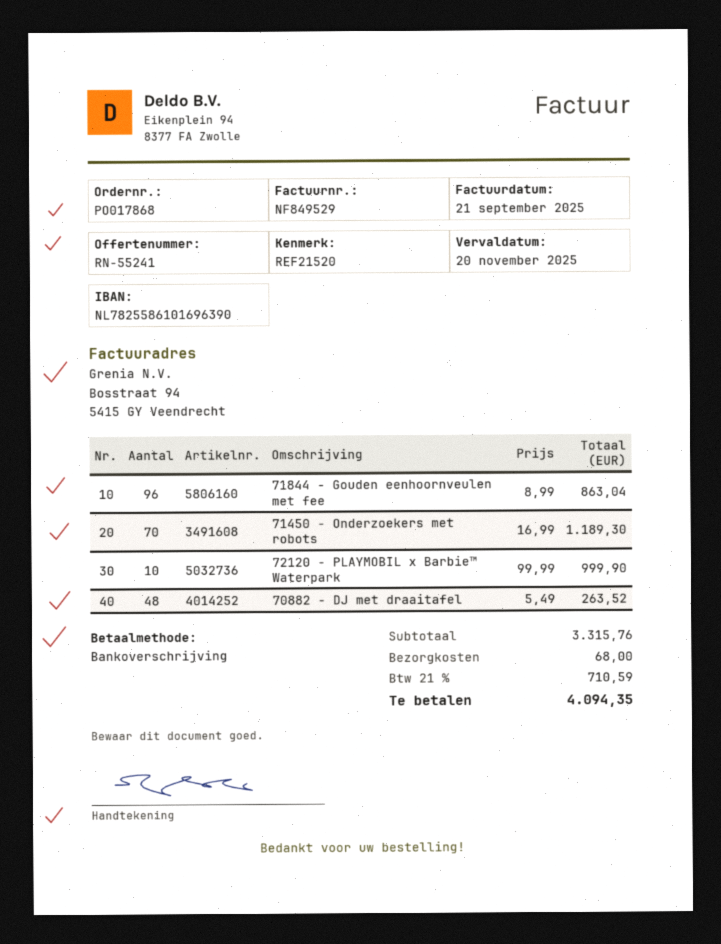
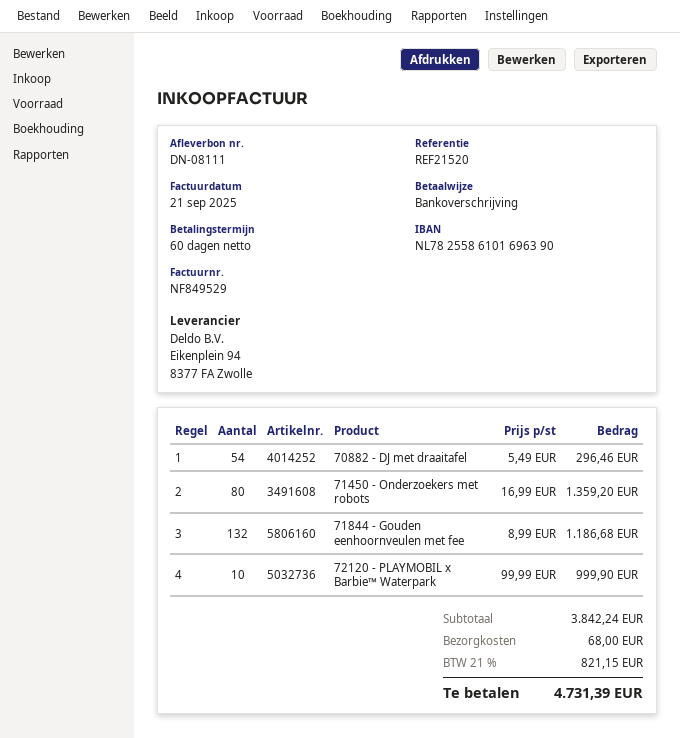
71844 - Gouden eenhoornveulen met fee: 96 x 8.99 = 863.04 -> 132 x 8.99 = 1186.68
71450 - Onderzoekers met robots: 70 x 16.99 = 1189.30 -> 80 x 16.99 = 1359.20
70882 - DJ met draaitafel: 48 x 5.49 = 263.52 -> 54 x 5.49 = 296.46
subtotal: 3315.76 -> 3842.24
tax: 21% = 710.59 -> 21% = 821.15
total: 4094.35 -> 4731.39

